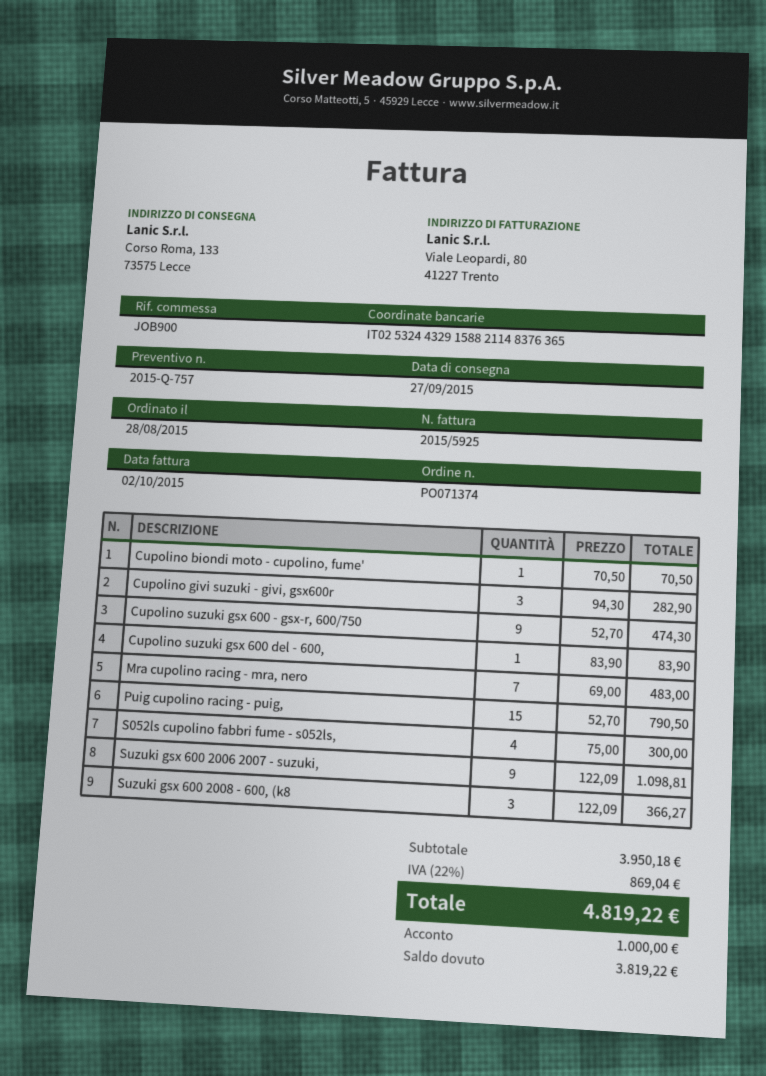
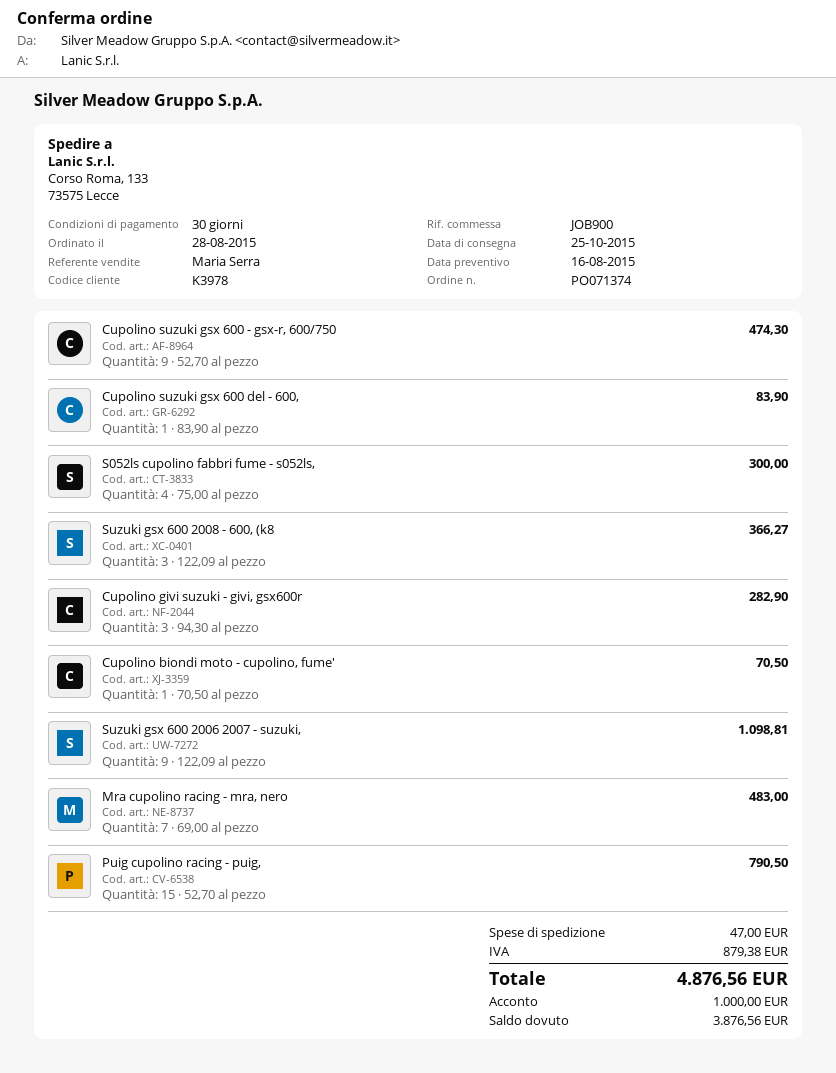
delivery date: 2015-09-27 -> 2015-10-25
shipping: none -> 47.00
tax: 869.04 -> 879.38
total: 4819.22 -> 4876.56
balance: 3819.22 -> 3876.56

